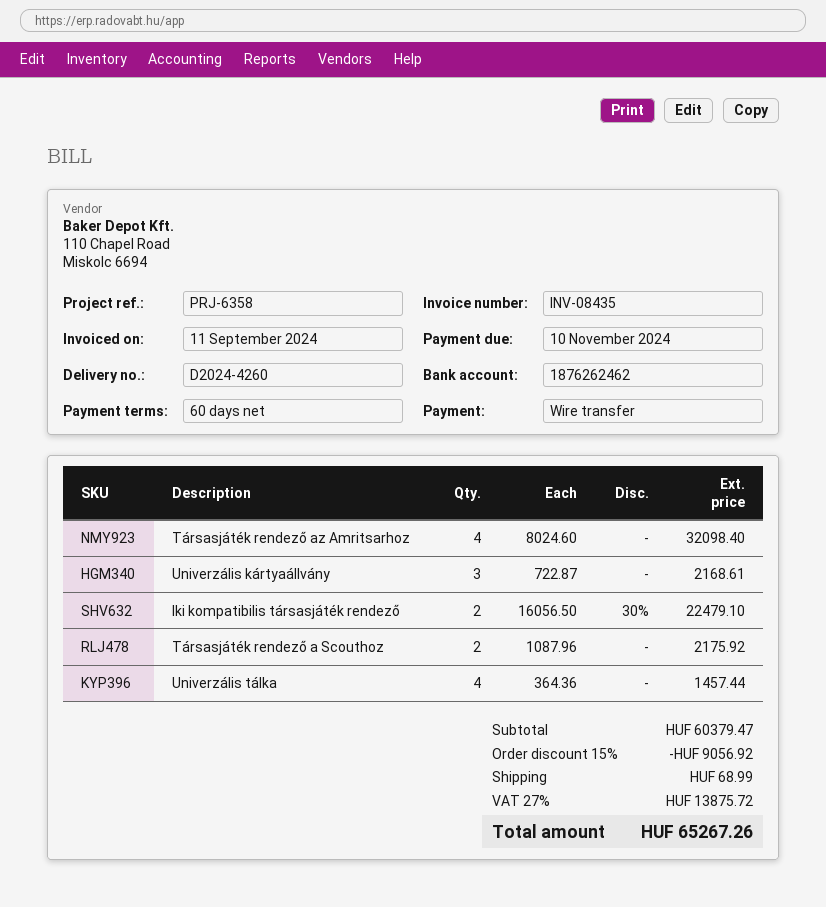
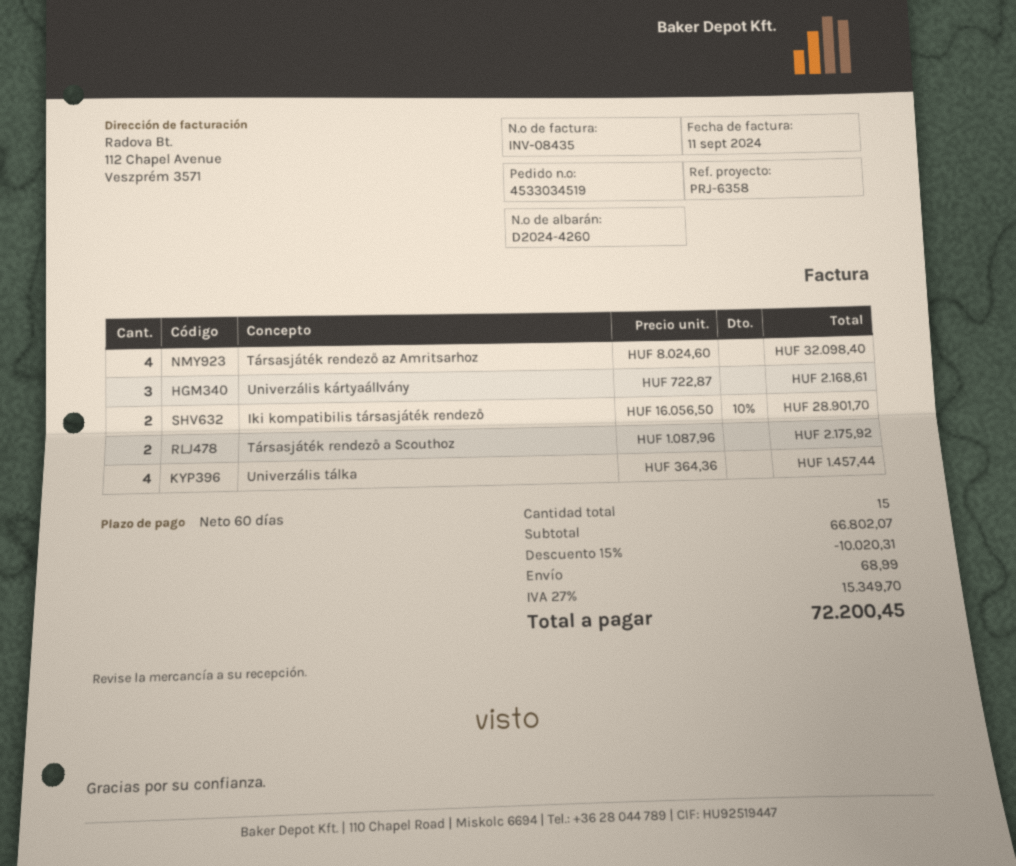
Iki kompatibilis társasjáték rendező: 2 x 16056.50 - 30% = 22479.10 -> 2 x 16056.50 - 10% = 28901.70
subtotal: 60379.47 -> 66802.07
discount: 15% = 9056.92 -> 15% = 10020.31
tax: 27% = 13875.72 -> 27% = 15349.70
total: 65267.26 -> 72200.45

